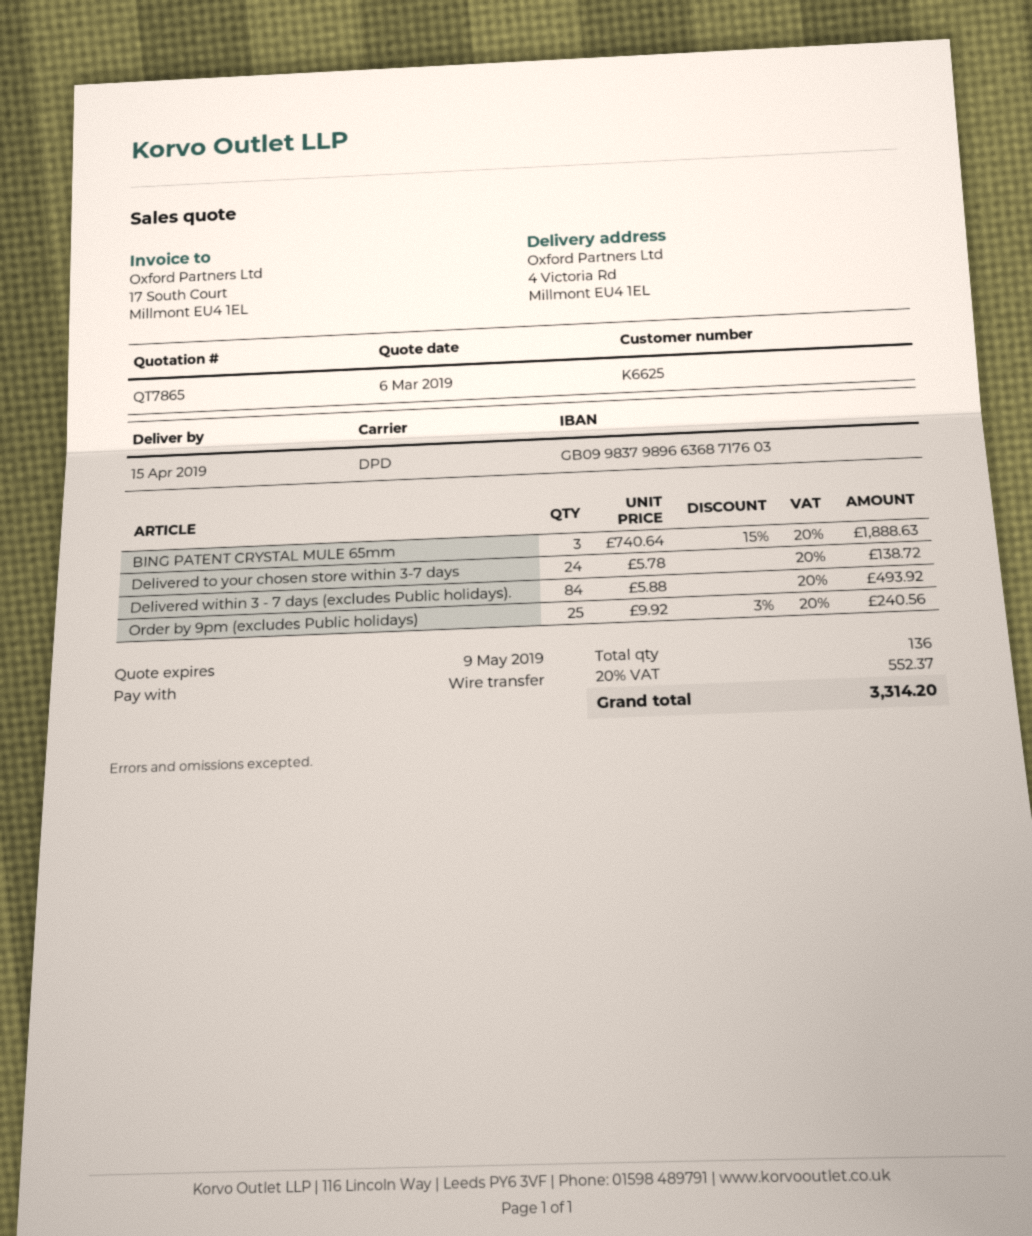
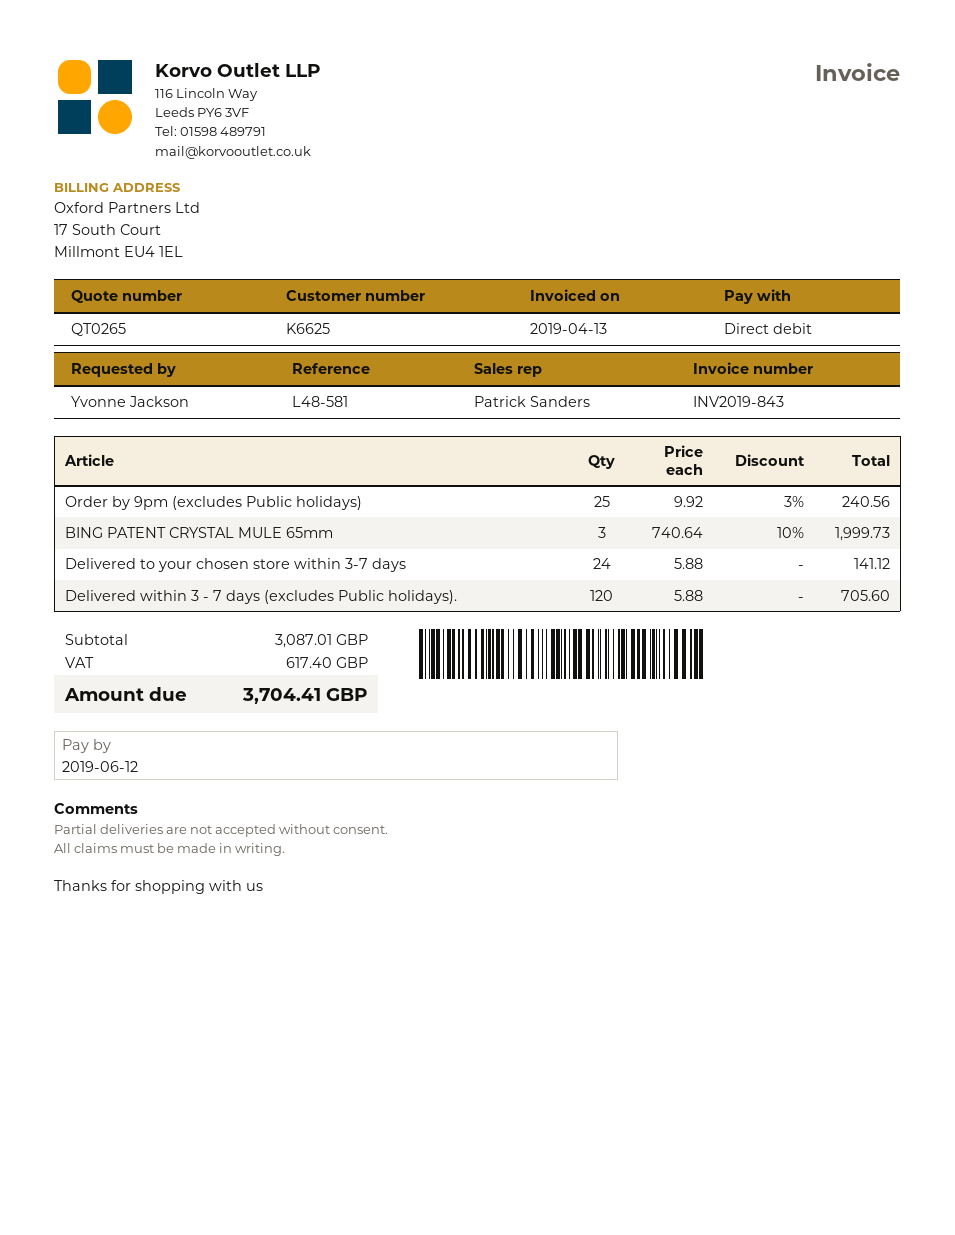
quote number: QT7865 -> QT0265
payment method: bank transfer -> direct debit
BING PATENT CRYSTAL MULE 65mm: 3 x 740.64 - 15% = 1888.63 -> 3 x 740.64 - 10% = 1999.73
Delivered to your chosen store within 3-7 days: 24 x 5.78 = 138.72 -> 24 x 5.88 = 141.12
Delivered within 3 - 7 days (excludes Public holidays).: 84 x 5.88 = 493.92 -> 120 x 5.88 = 705.60
tax: 552.37 -> 617.40
total: 3314.20 -> 3704.41

